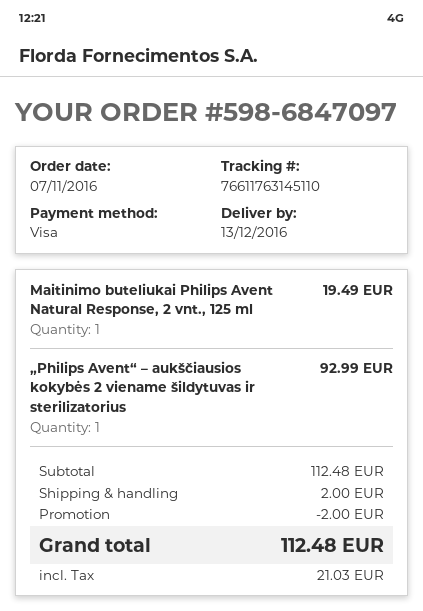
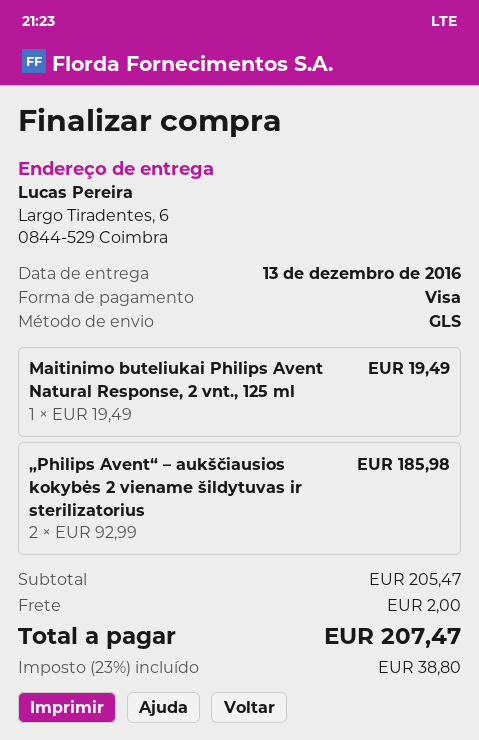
„Philips Avent“ – aukščiausios kokybės 2 viename šildytuvas ir sterilizatorius: 1 for 92.99 -> 2 for 185.98
subtotal: 112.48 -> 205.47
discount: 2.00 -> none
tax: 21.03 -> 38.80
total: 112.48 -> 207.47

